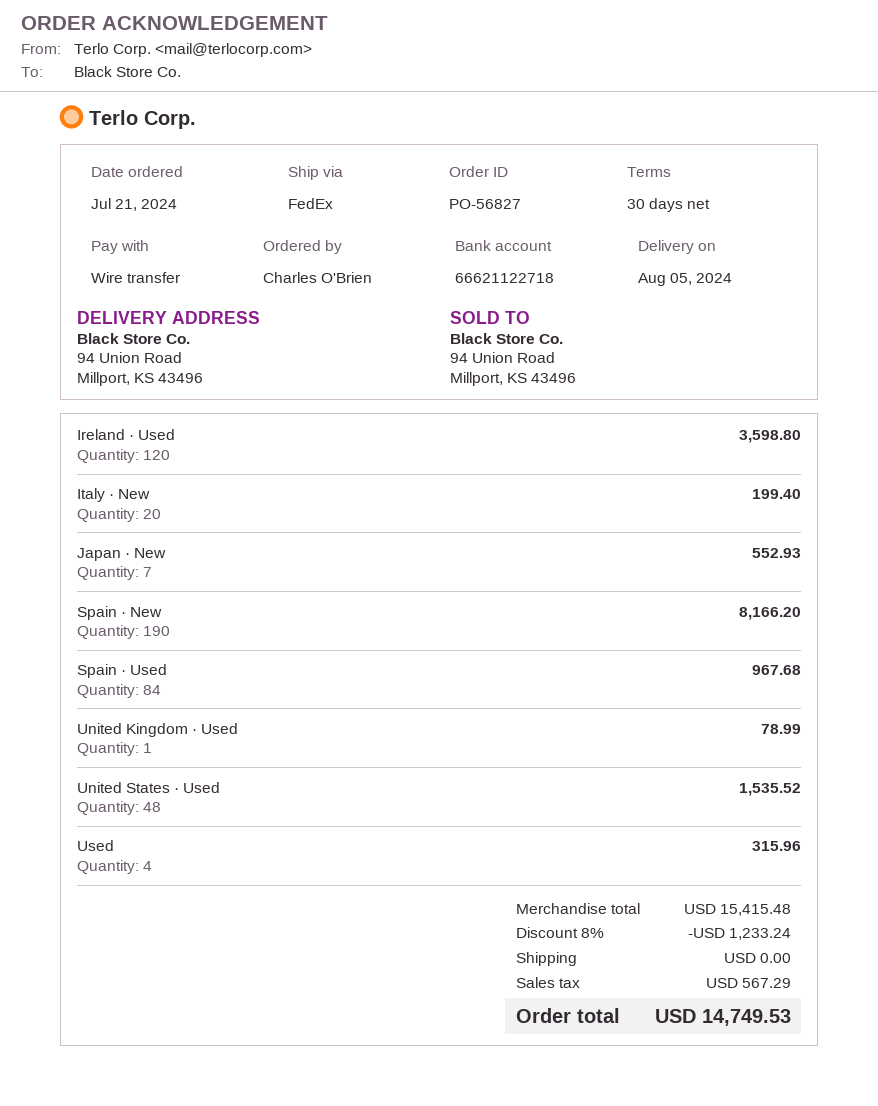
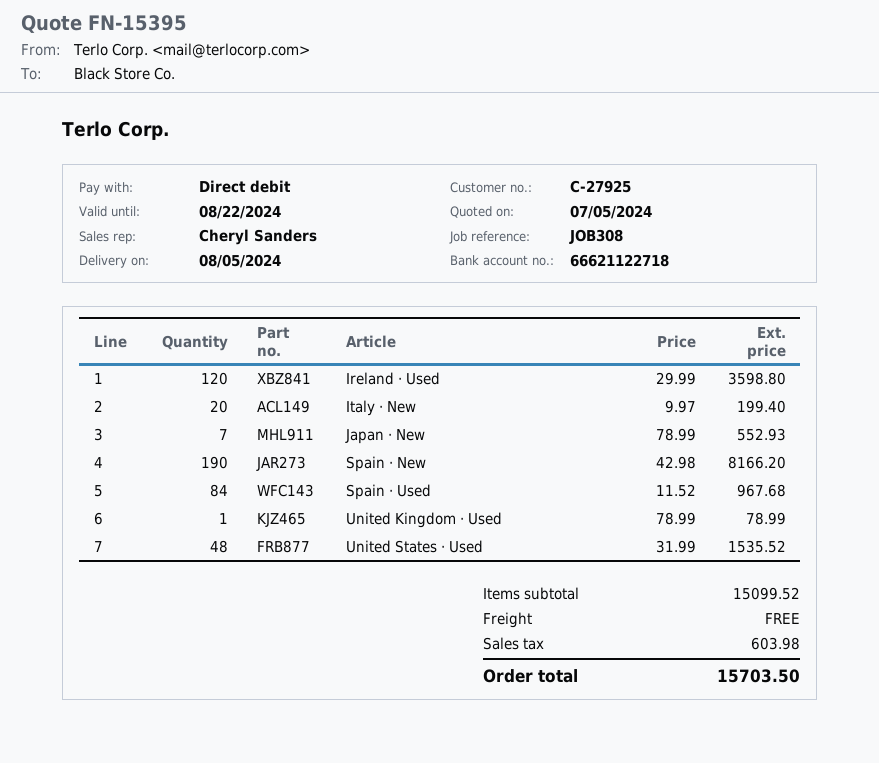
payment method: bank transfer -> direct debit
Used: 4 for 315.96 -> none
subtotal: 15415.48 -> 15099.52
discount: 8% = 1233.24 -> none
tax: 567.29 -> 603.98
total: 14749.53 -> 15703.50

